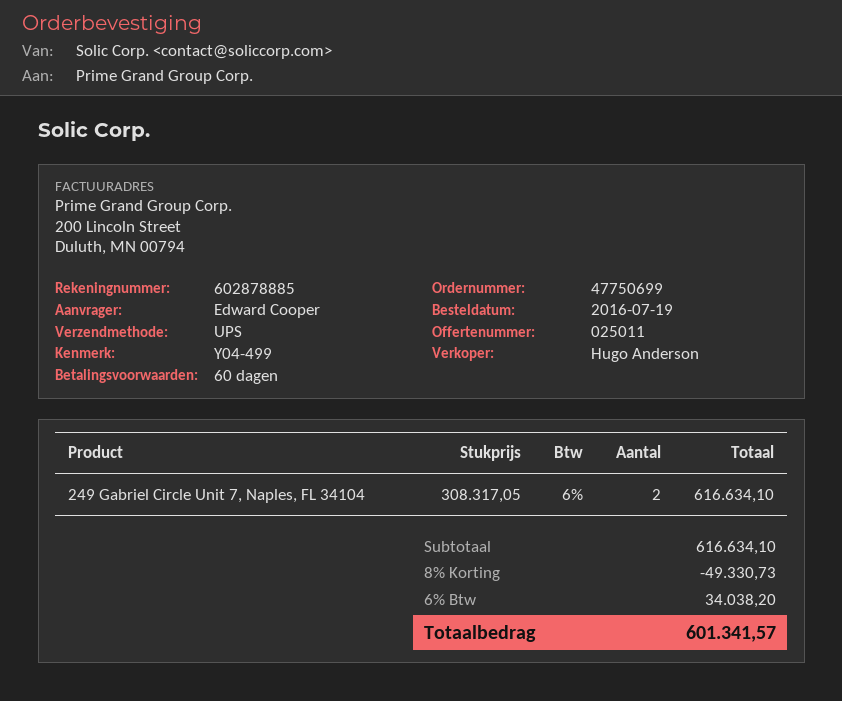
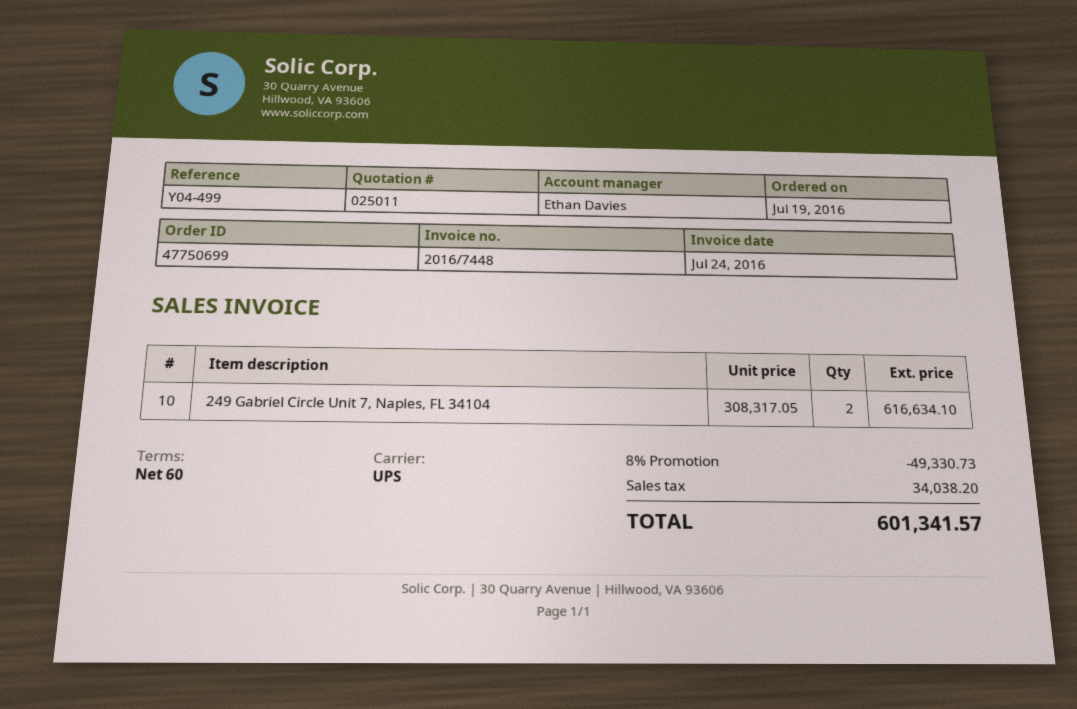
sales rep: Hugo Anderson -> Ethan Davies

